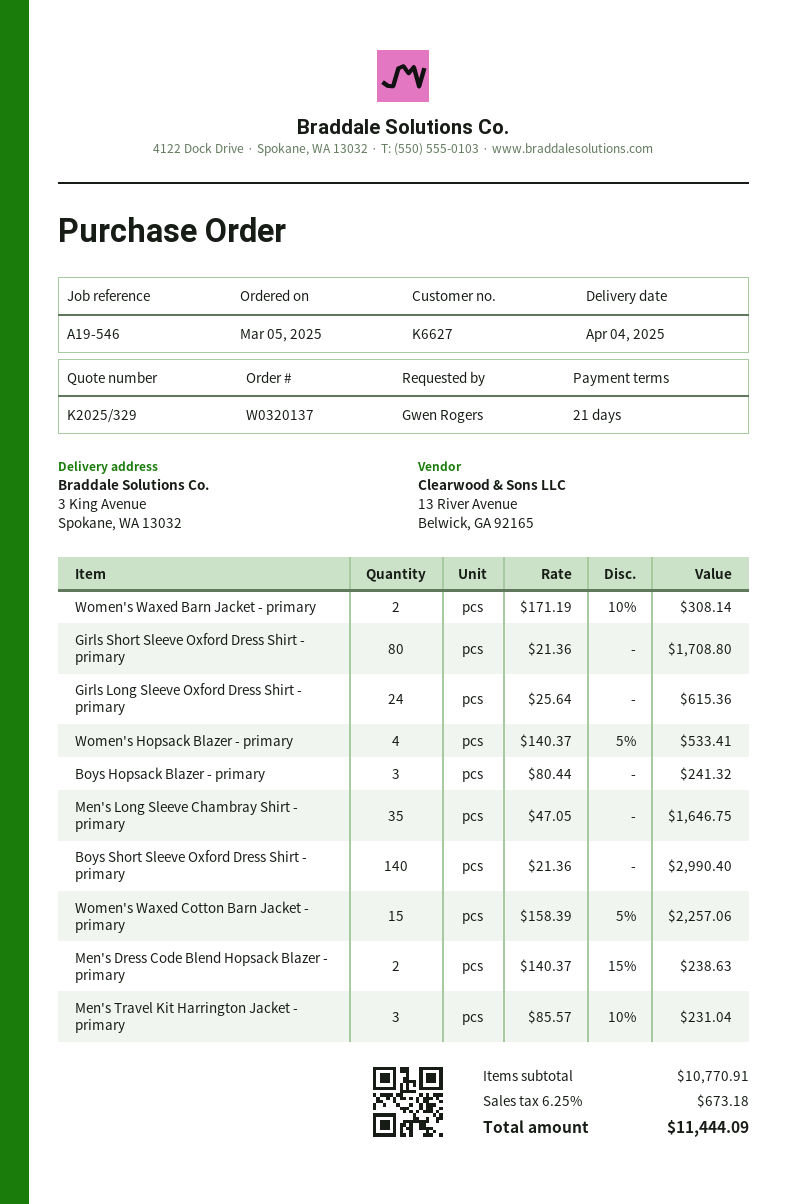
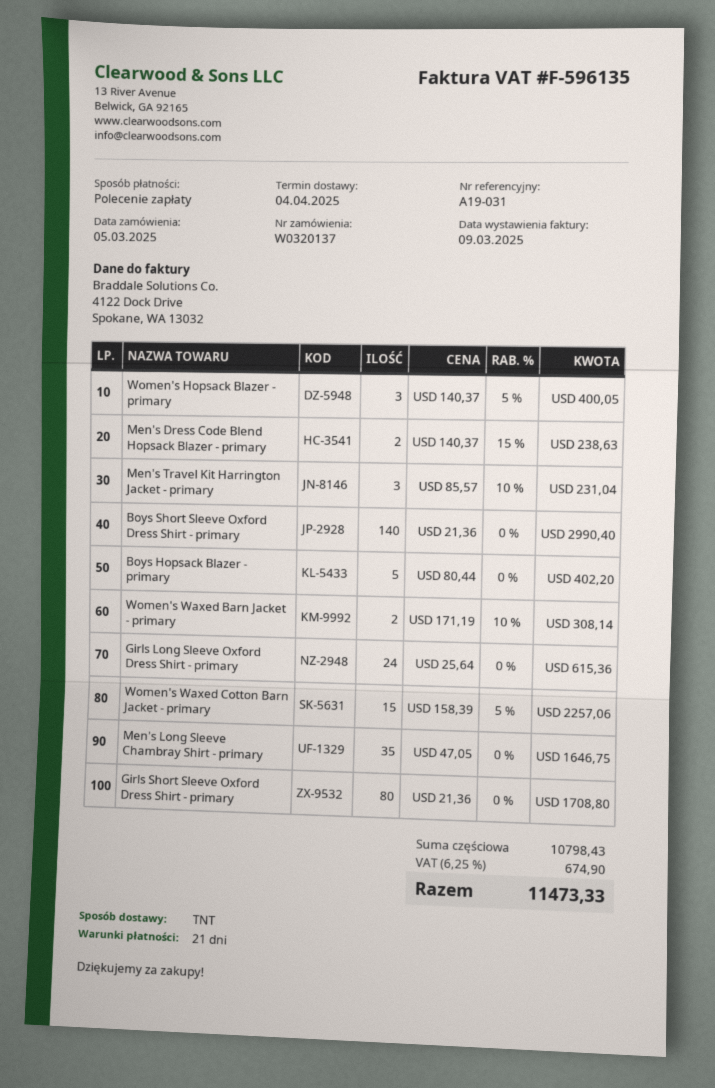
reference: A19-546 -> A19-031
Women's Hopsack Blazer - primary: 4 x 140.37 - 5% = 533.41 -> 3 x 140.37 - 5% = 400.05
Boys Hopsack Blazer - primary: 3 x 80.44 = 241.32 -> 5 x 80.44 = 402.20
subtotal: 10770.91 -> 10798.43
tax: 6.25% = 673.18 -> 6.25% = 674.90
total: 11444.09 -> 11473.33

